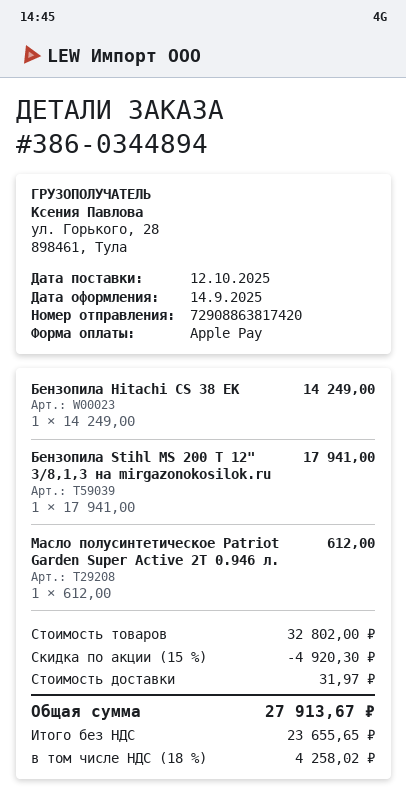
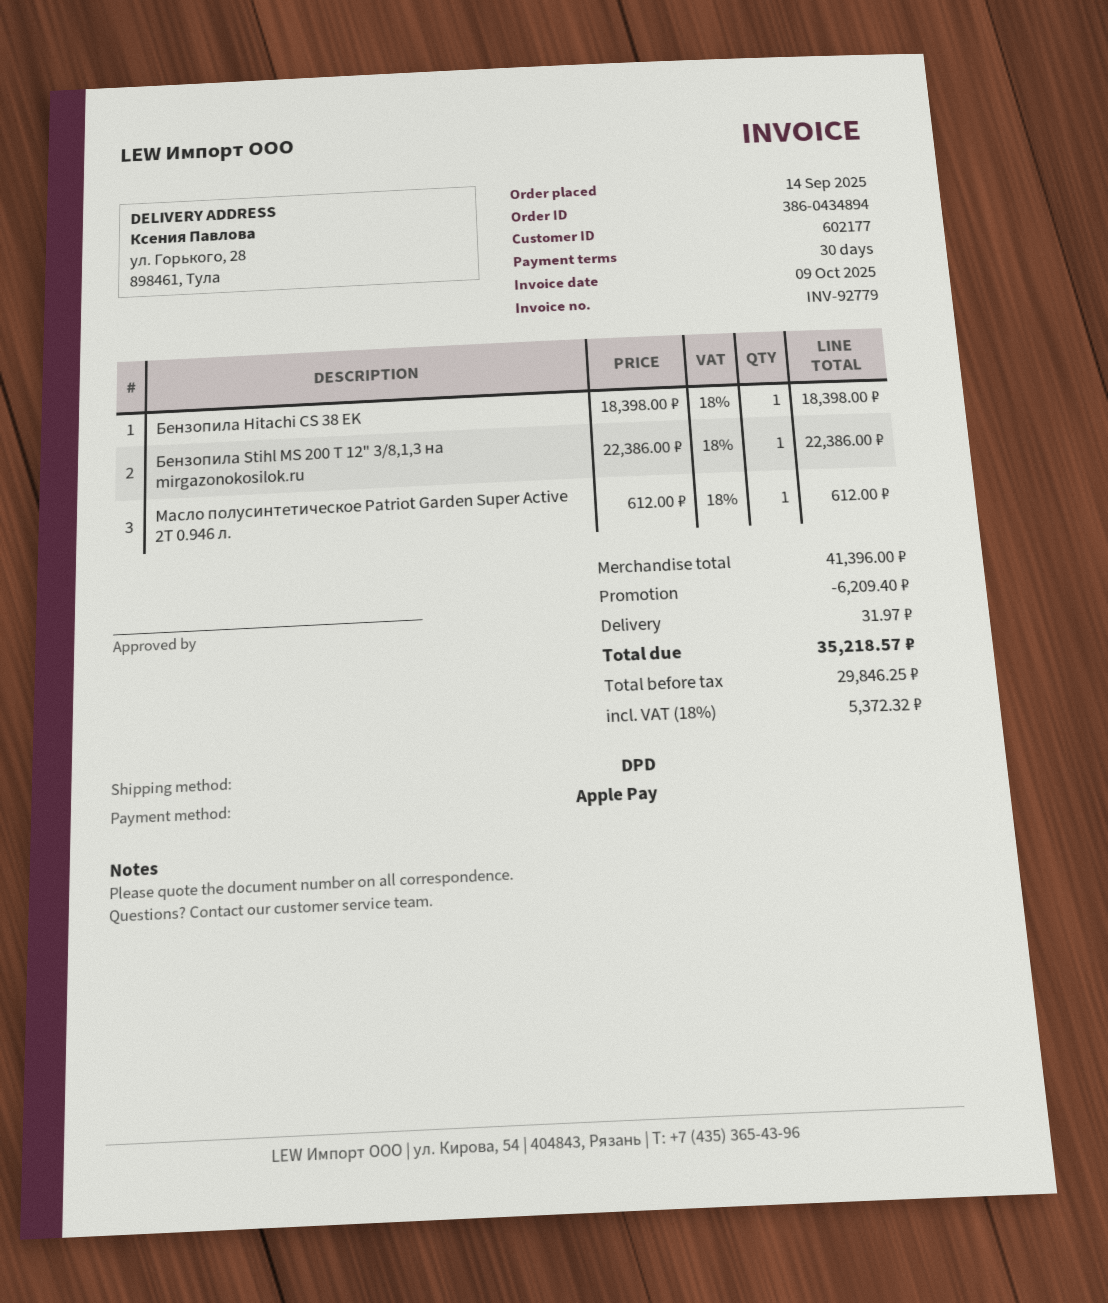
order number: 386-0344894 -> 386-0434894
Бензопила Hitachi CS 38 EK: 1 x 14249.00 = 14249.00 -> 1 x 18398.00 = 18398.00
Бензопила Stihl MS 200 T 12" 3/8,1,3 на mirgazonokosilok.ru: 1 x 17941.00 = 17941.00 -> 1 x 22386.00 = 22386.00
subtotal: 32802.00 -> 41396.00
discount: 4920.30 -> 6209.40
net: 23655.65 -> 29846.25
tax: 18% = 4258.02 -> 18% = 5372.32
total: 27913.67 -> 35218.57

